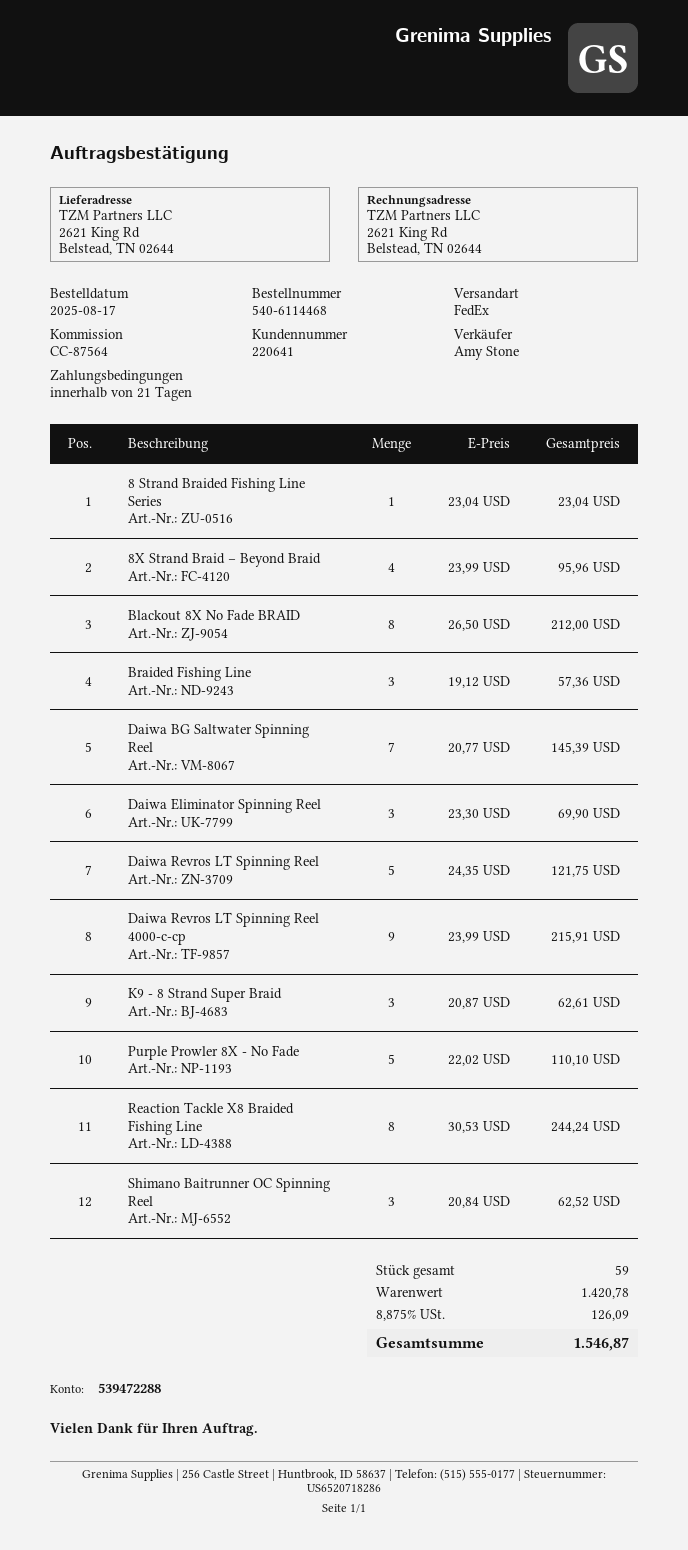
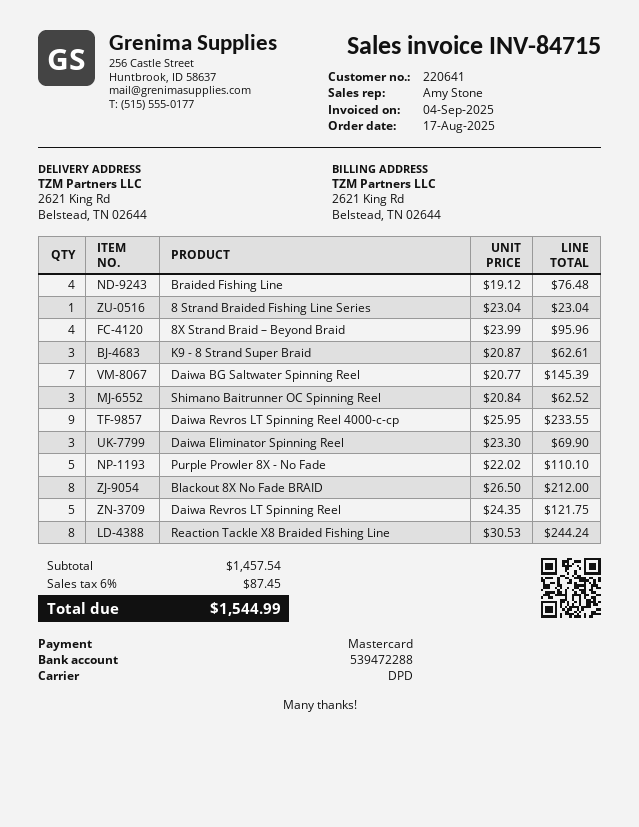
shipping method: FedEx -> DPD
Braided Fishing Line: 3 x 19.12 = 57.36 -> 4 x 19.12 = 76.48
Daiwa Revros LT Spinning Reel 4000-c-cp: 9 x 23.99 = 215.91 -> 9 x 25.95 = 233.55
subtotal: 1420.78 -> 1457.54
tax: 8.875% = 126.09 -> 6% = 87.45
total: 1546.87 -> 1544.99

